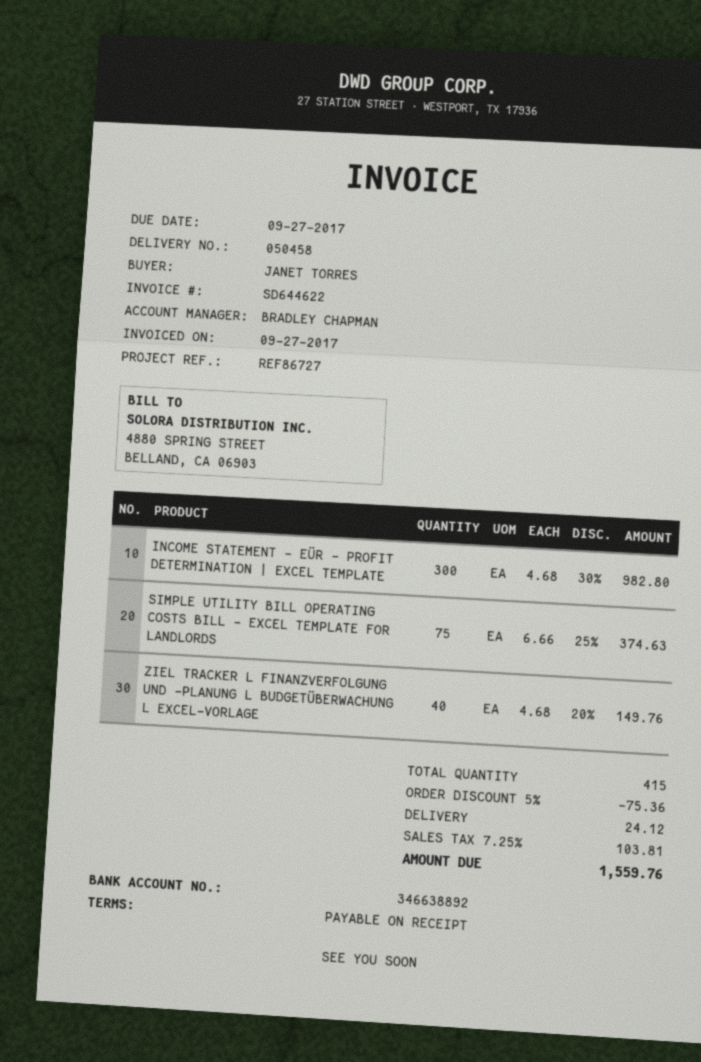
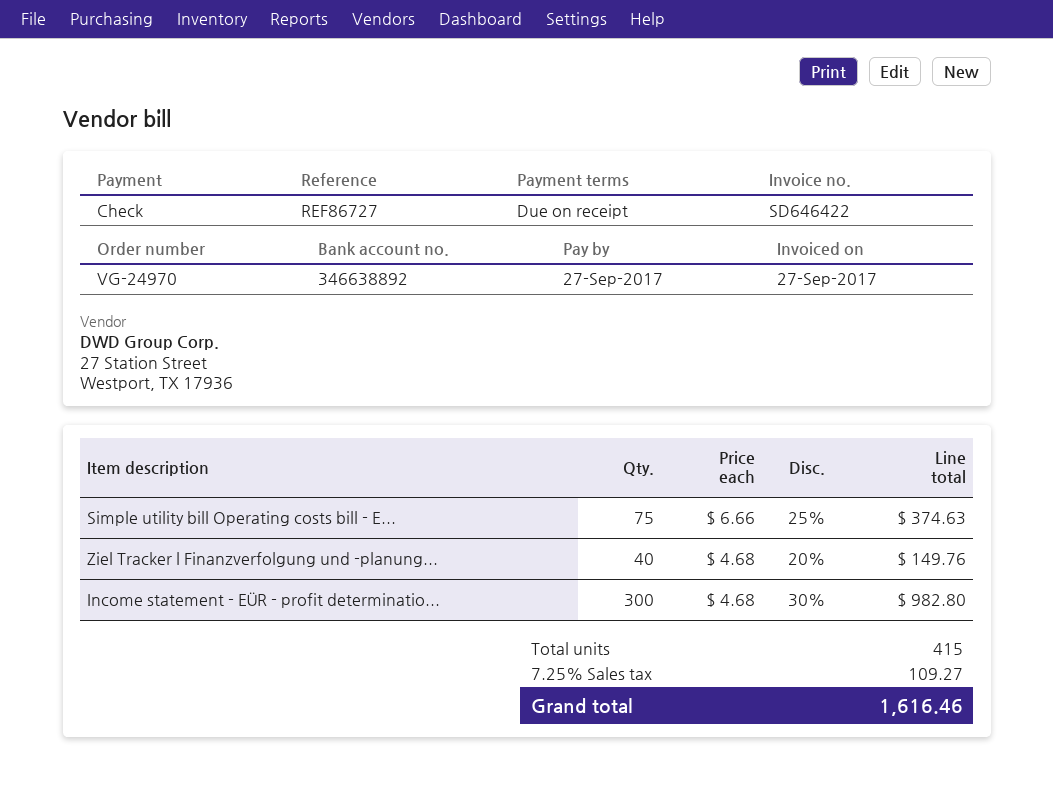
invoice number: SD644622 -> SD646422
discount: 5% = 75.36 -> none
shipping: 24.12 -> none
tax: 7.25% = 103.81 -> 7.25% = 109.27
total: 1559.76 -> 1616.46

